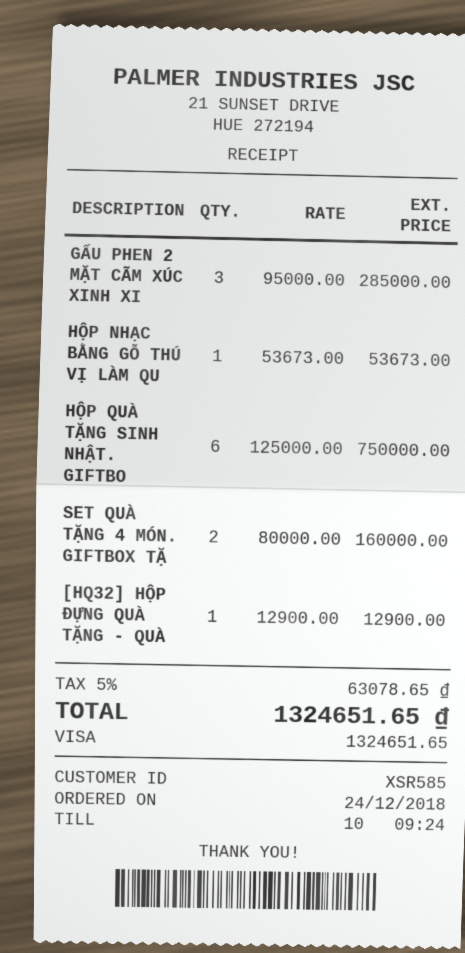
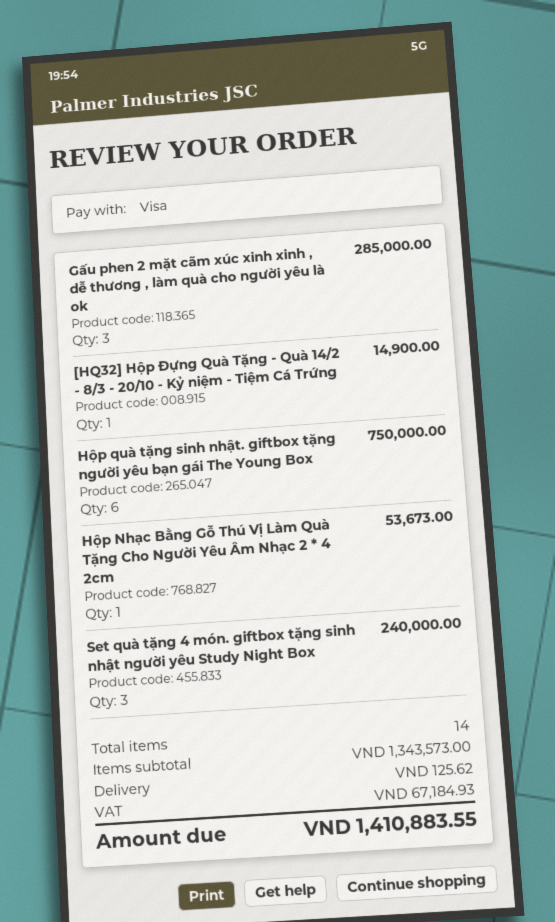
SET QUÀ TẶNG 4 MÓN. GIFTBOX TẶ: 2 for 160000.00 -> 3 for 240000.00
[HQ32] HỘP ĐỰNG QUÀ TẶNG - QUÀ: 1 for 12900.00 -> 1 for 14900.00
shipping: none -> 125.62
tax: 63078.65 -> 67184.93
total: 1324651.65 -> 1410883.55

